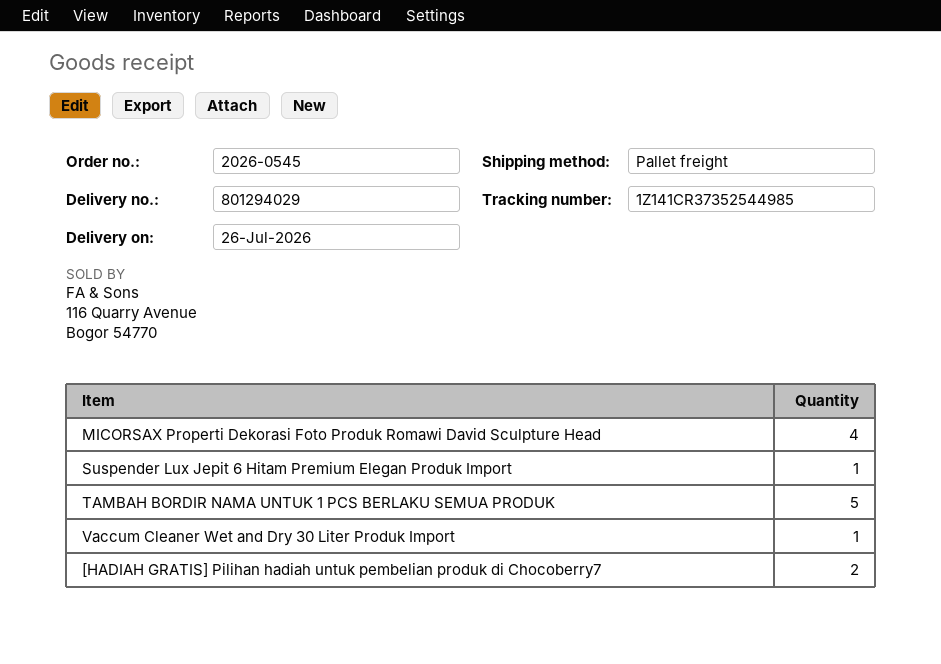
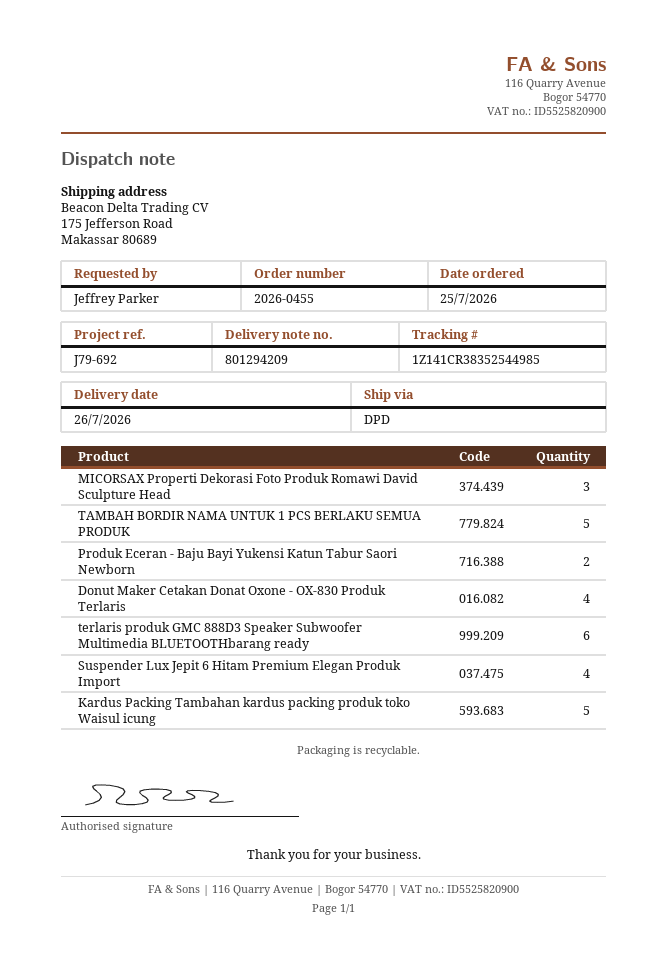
order number: 2026-0545 -> 2026-0455
delivery note number: 801294029 -> 801294209
shipping method: pallet freight -> DPD
tracking number: 1Z141CR37352544985 -> 1Z141CR38352544985
MICORSAX Properti Dekorasi Foto Produk Romawi David Sculpture Head: 4 -> 3
Suspender Lux Jepit 6 Hitam Premium Elegan Produk Import: 1 -> 4
Vaccum Cleaner Wet and Dry 30 Liter Produk Import: 1 -> none
[HADIAH GRATIS] Pilihan hadiah untuk pembelian produk di Chocoberry7: 2 -> none
Produk Eceran - Baju Bayi Yukensi Katun Tabur Saori Newborn: none -> 2
Donut Maker Cetakan Donat Oxone - OX-830 Produk Terlaris: none -> 4
terlaris produk GMC 888D3 Speaker Subwoofer Multimedia BLUETOOTHbarang ready: none -> 6
Kardus Packing Tambahan kardus packing produk toko Waisul icung: none -> 5

